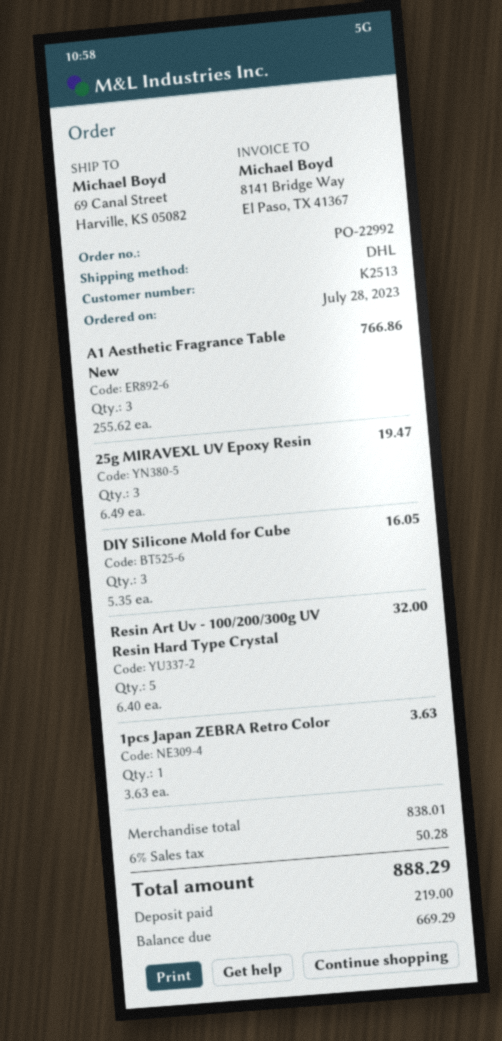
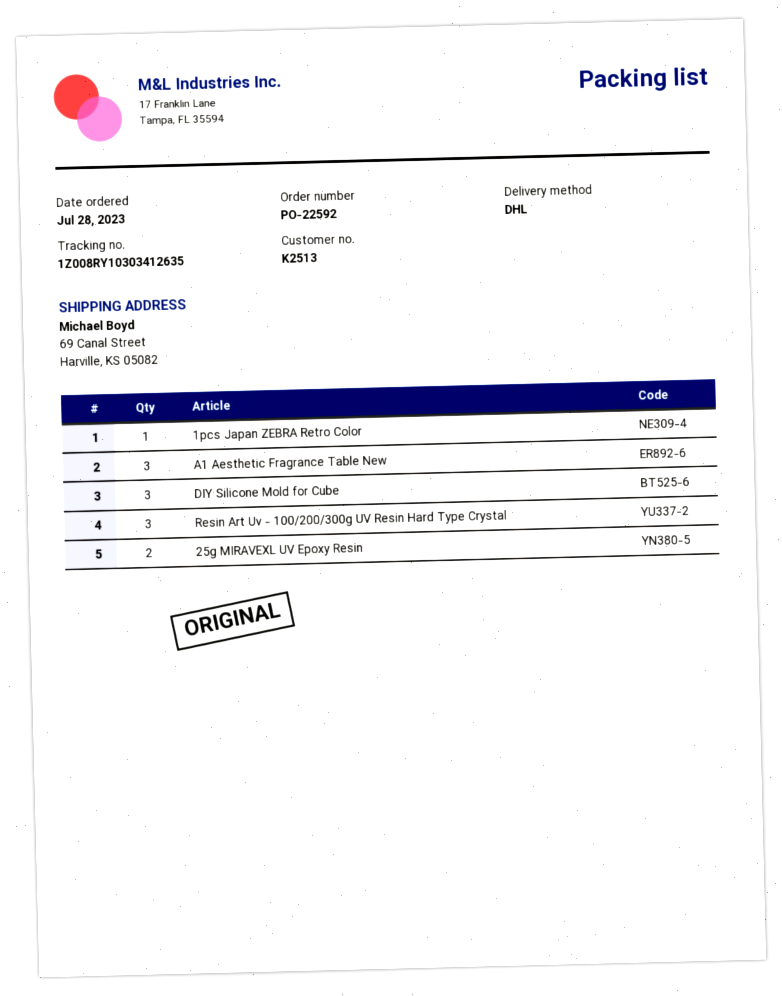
order number: PO-22992 -> PO-22592
25g MIRAVEXL UV Epoxy Resin: 3 -> 2
Resin Art Uv - 100/200/300g UV Resin Hard Type Crystal: 5 -> 3

